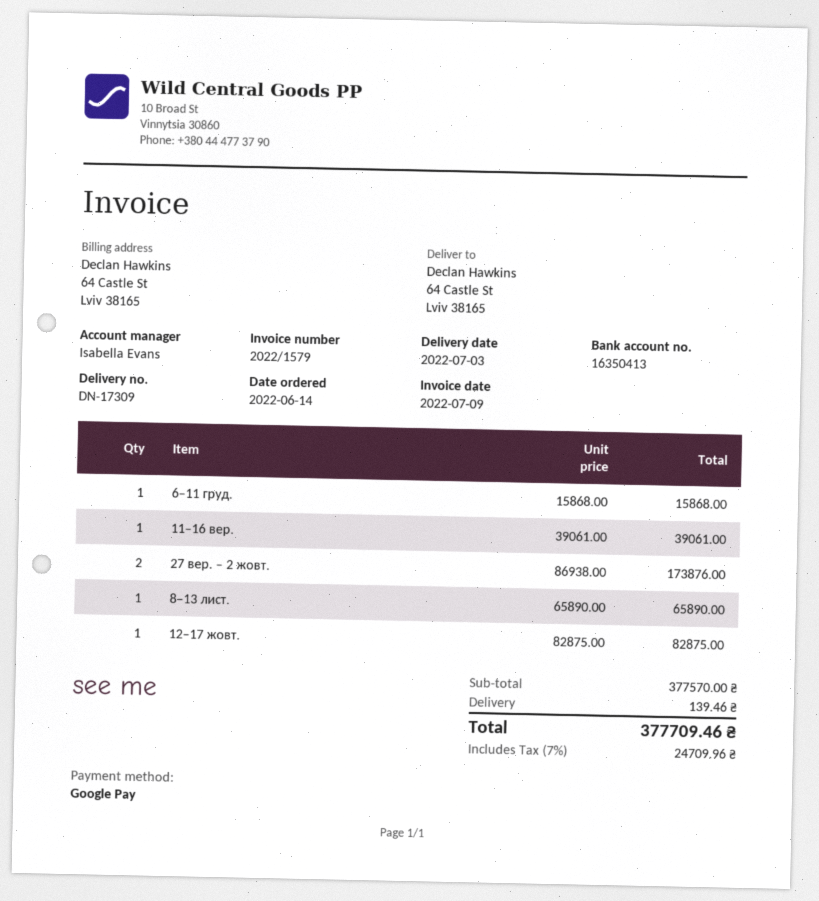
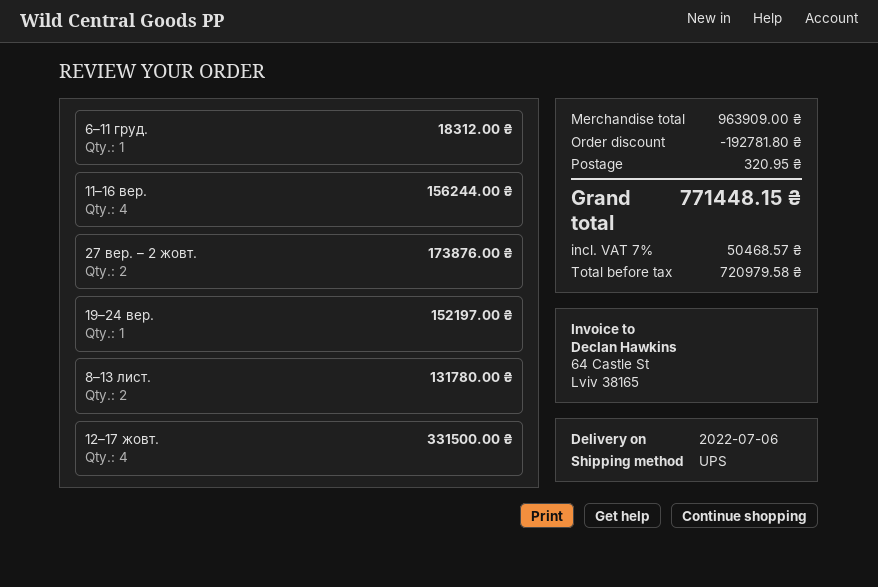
delivery date: 2022-07-03 -> 2022-07-06
6–11 груд.: 1 for 15868.00 -> 1 for 18312.00
11–16 вер.: 1 for 39061.00 -> 4 for 156244.00
8–13 лист.: 1 for 65890.00 -> 2 for 131780.00
12–17 жовт.: 1 for 82875.00 -> 4 for 331500.00
19–24 вер.: none -> 1 for 152197.00
subtotal: 377570.00 -> 963909.00
discount: none -> 192781.80
shipping: 139.46 -> 320.95
tax: 7% = 24709.96 -> 7% = 50468.57
total: 377709.46 -> 771448.15

